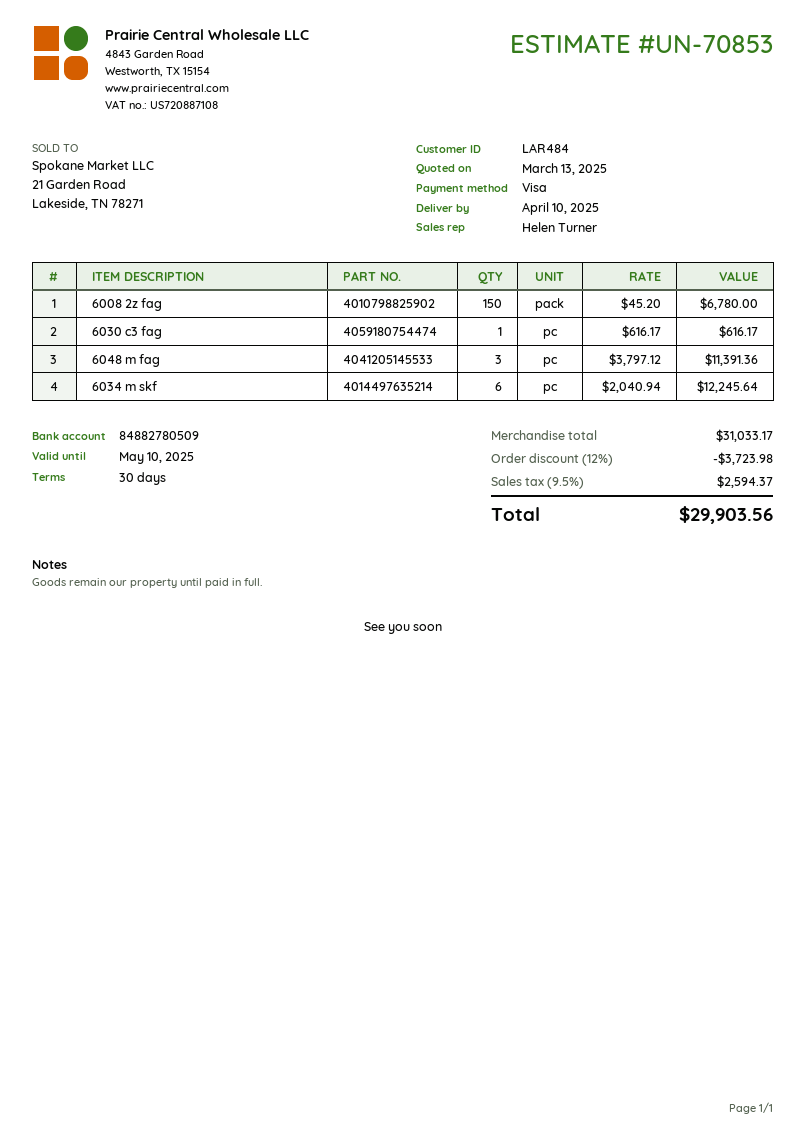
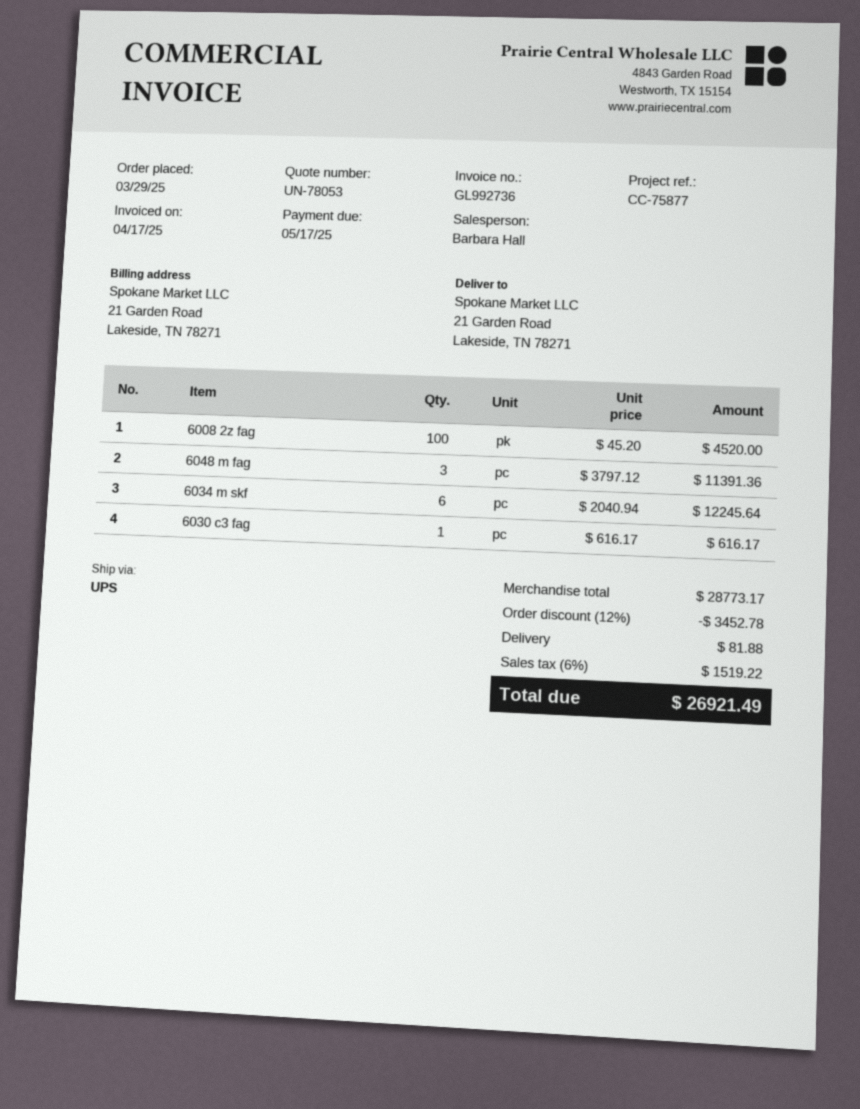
quote number: UN-70853 -> UN-78053
sales rep: Helen Turner -> Barbara Hall
6008 2z fag: 150 x 45.20 = 6780.00 -> 100 x 45.20 = 4520.00
subtotal: 31033.17 -> 28773.17
discount: 12% = 3723.98 -> 12% = 3452.78
shipping: none -> 81.88
tax: 9.5% = 2594.37 -> 6% = 1519.22
total: 29903.56 -> 26921.49

